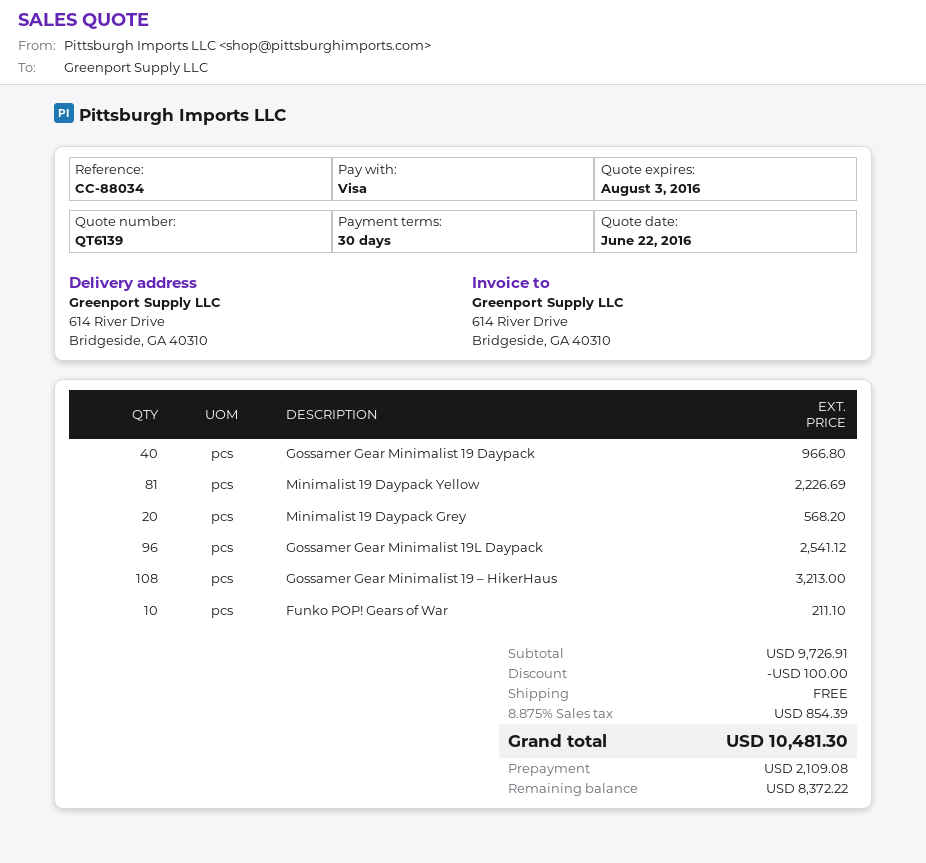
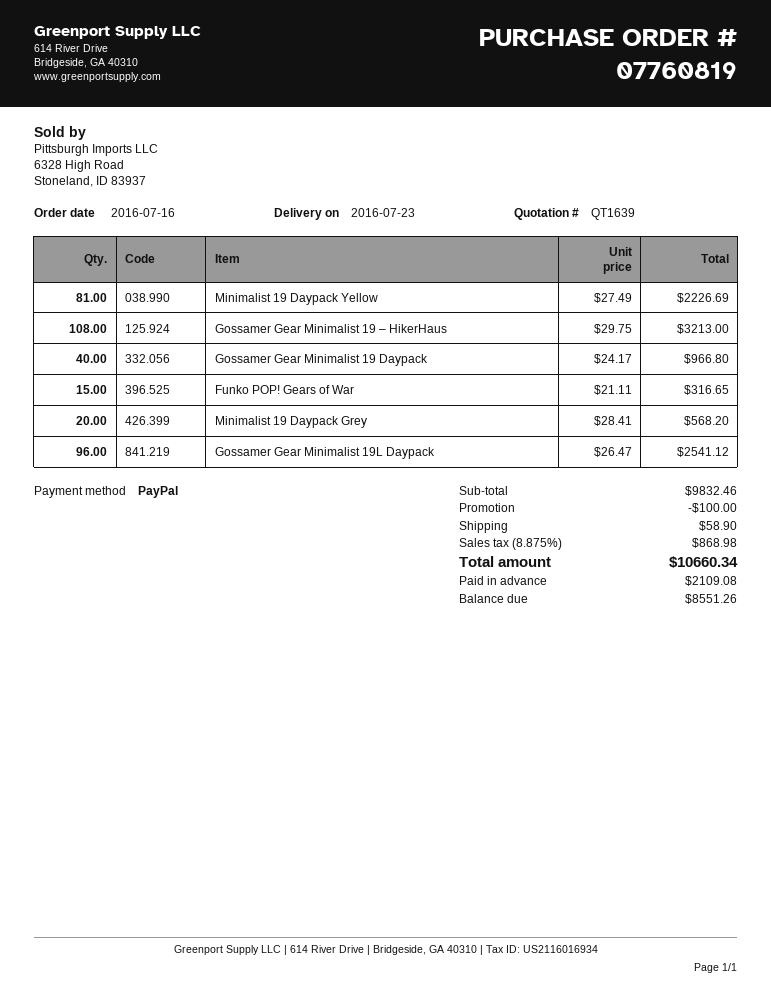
quote number: QT6139 -> QT1639
payment method: Visa -> PayPal
Funko POP! Gears of War: 10 for 211.10 -> 15 for 316.65
subtotal: 9726.91 -> 9832.46
shipping: 0.00 -> 58.90
tax: 8.875% = 854.39 -> 8.875% = 868.98
total: 10481.30 -> 10660.34
balance: 8372.22 -> 8551.26

